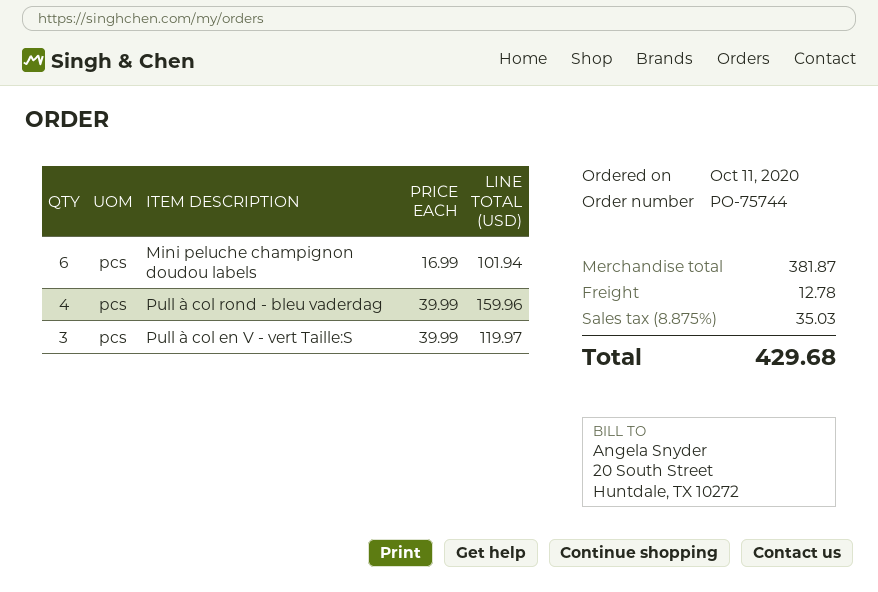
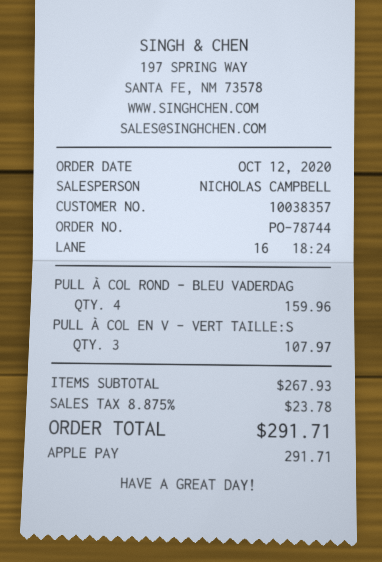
order number: PO-75744 -> PO-78744
order date: 2020-10-11 -> 2020-10-12
Mini peluche champignon doudou labels: 6 for 101.94 -> none
Pull à col en V - vert Taille:S: 3 for 119.97 -> 3 for 107.97
subtotal: 381.87 -> 267.93
shipping: 12.78 -> none
tax: 8.875% = 35.03 -> 8.875% = 23.78
total: 429.68 -> 291.71

